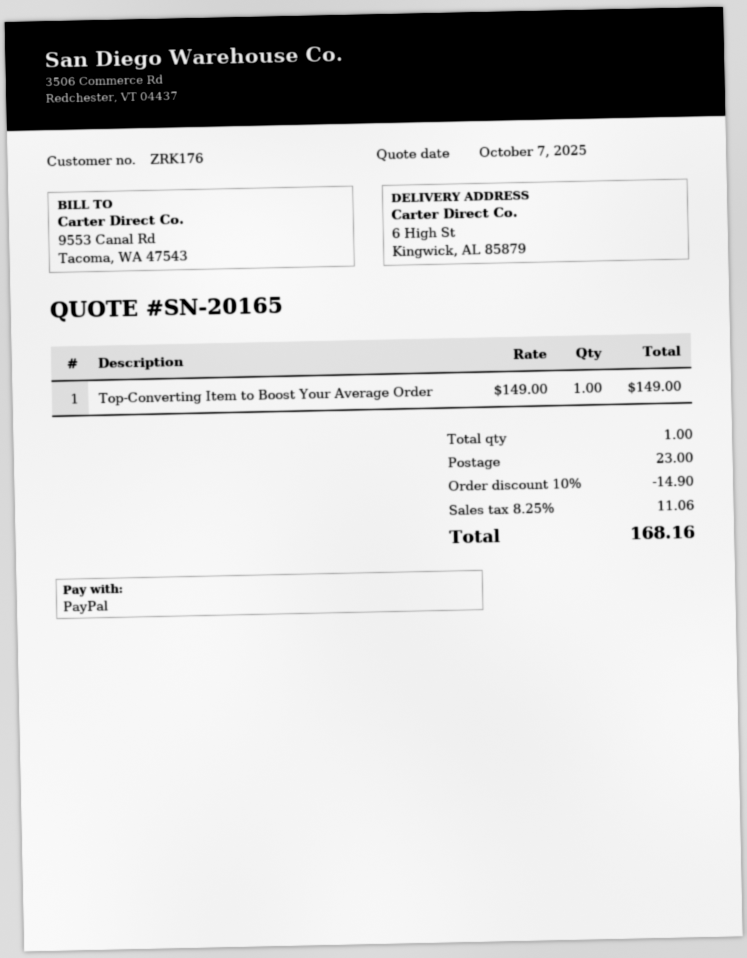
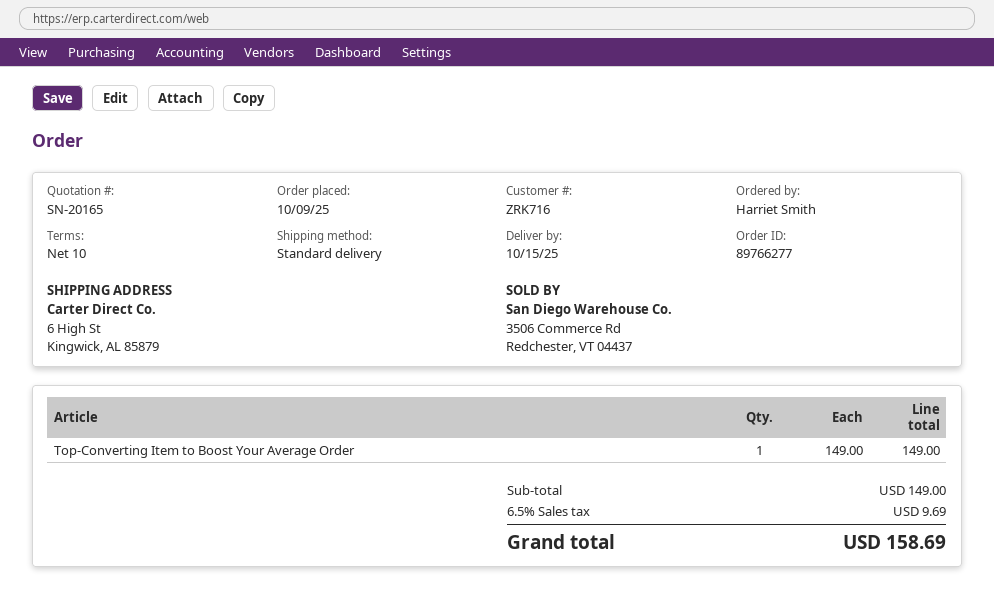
customer number: ZRK176 -> ZRK716
discount: 10% = 14.90 -> none
shipping: 23.00 -> none
tax: 8.25% = 11.06 -> 6.5% = 9.69
total: 168.16 -> 158.69

